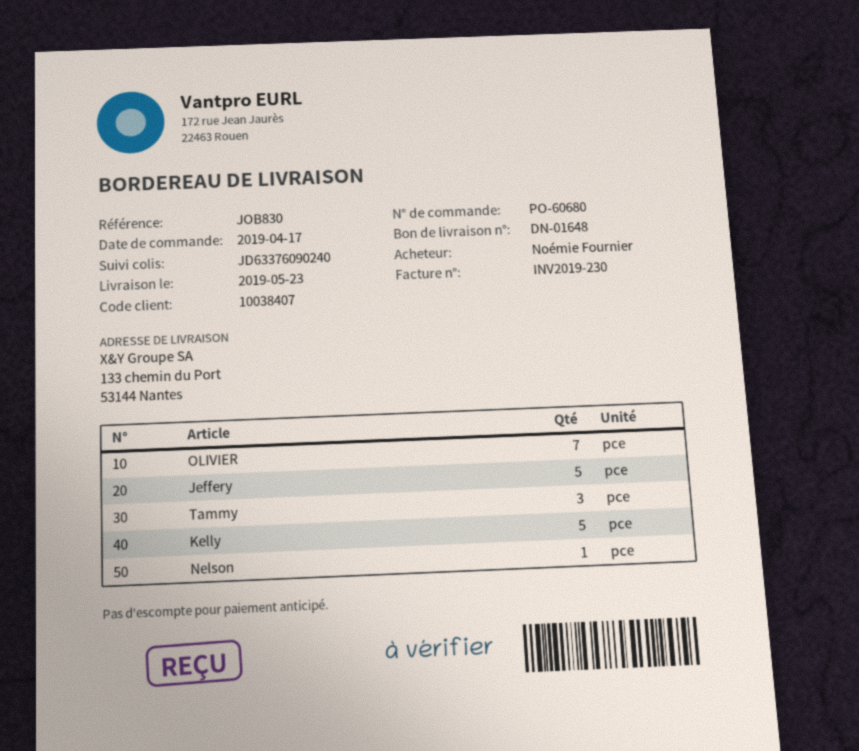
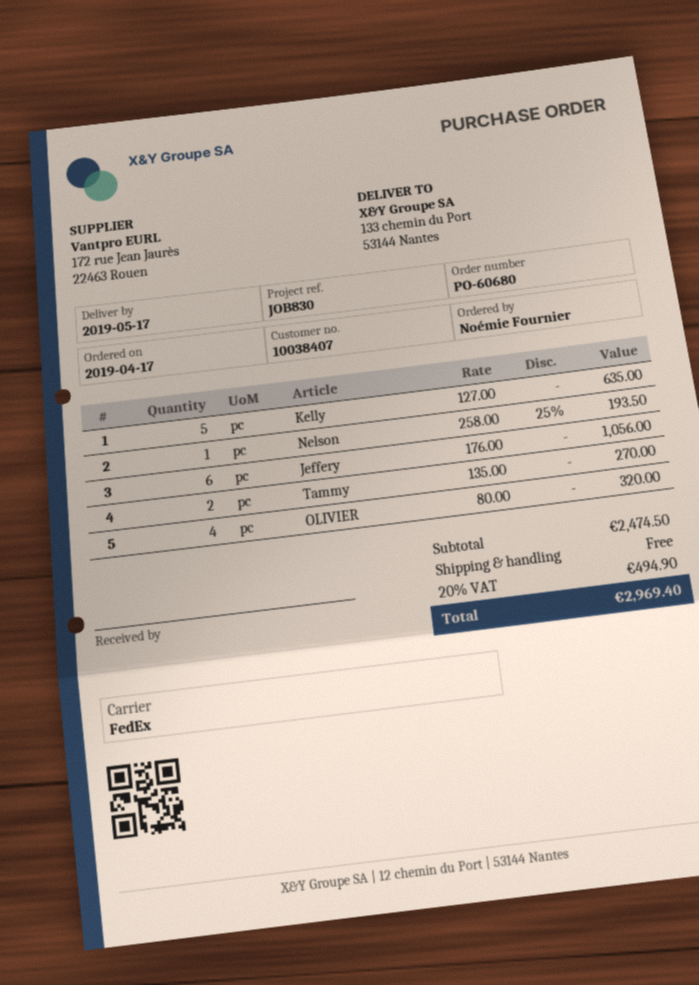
delivery date: 2019-05-23 -> 2019-05-17
OLIVIER: 7 -> 4
Jeffery: 5 -> 6
Tammy: 3 -> 2

